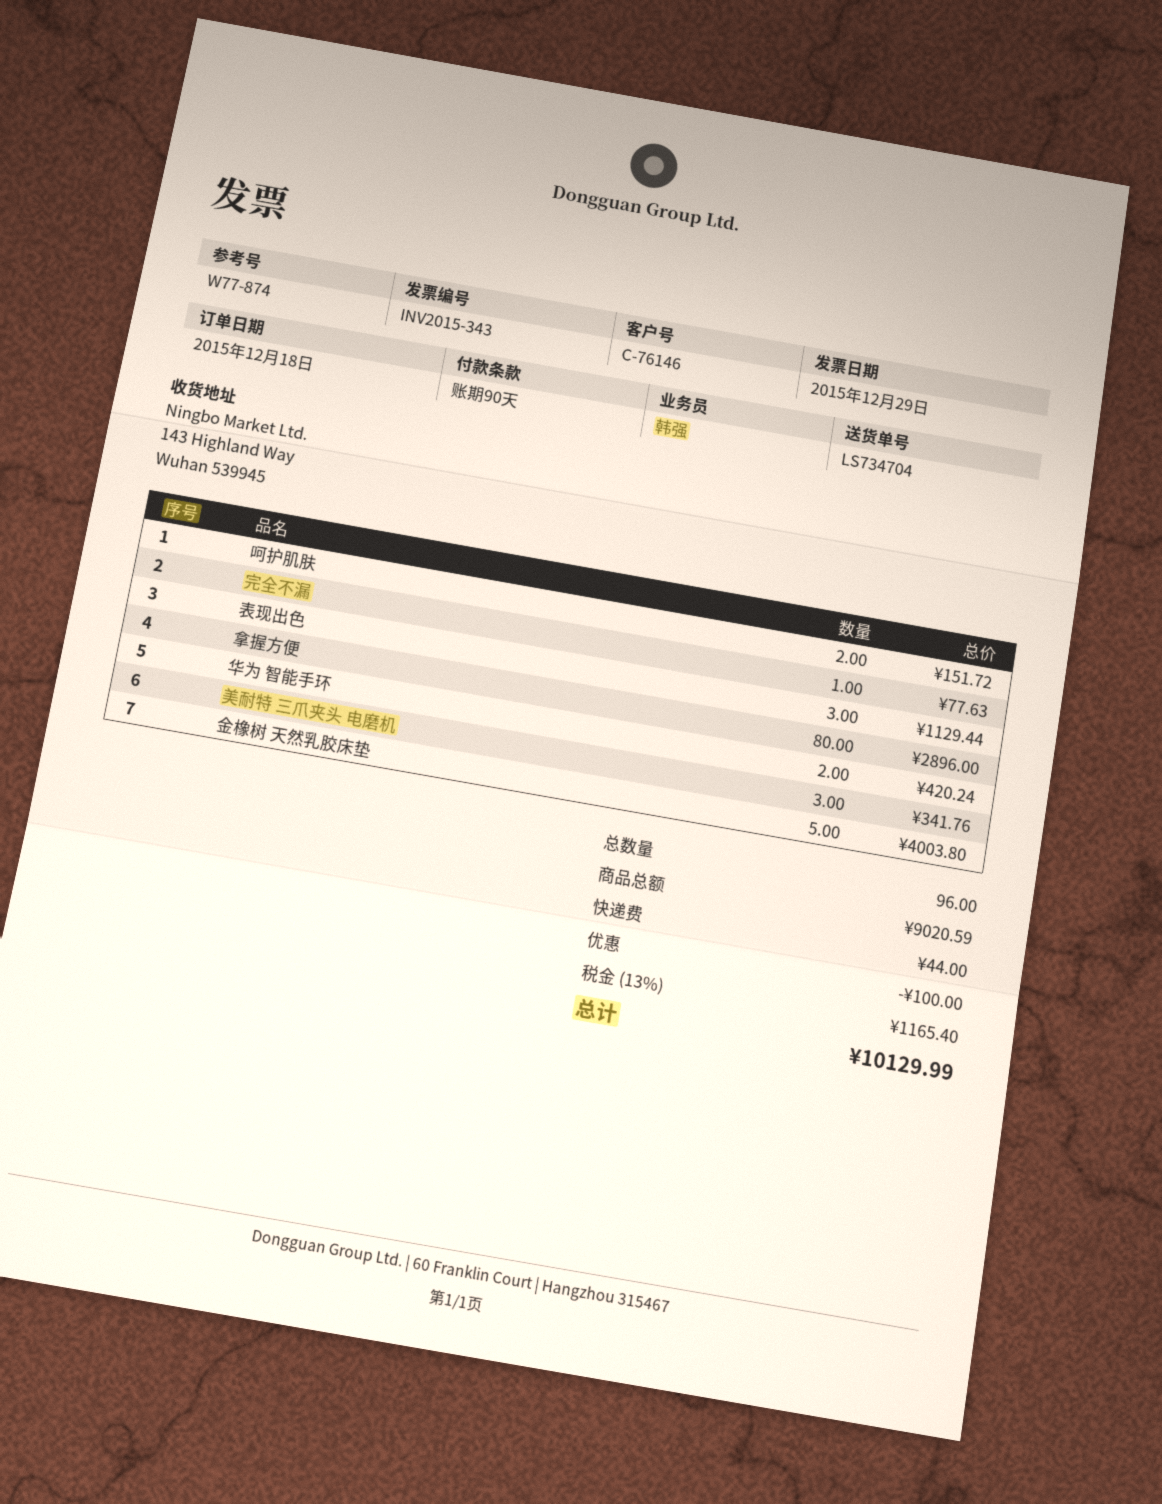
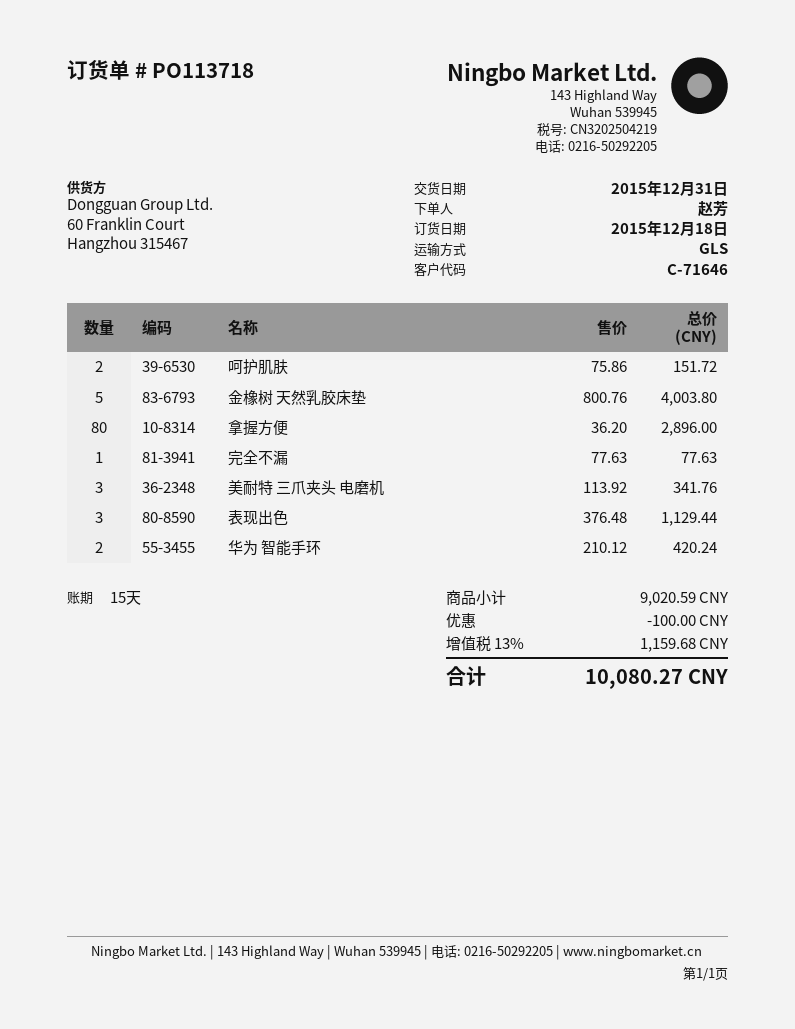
payment terms: 90 days -> 15 days
customer number: C-76146 -> C-71646
shipping: 44.00 -> none
tax: 13% = 1165.40 -> 13% = 1159.68
total: 10129.99 -> 10080.27

